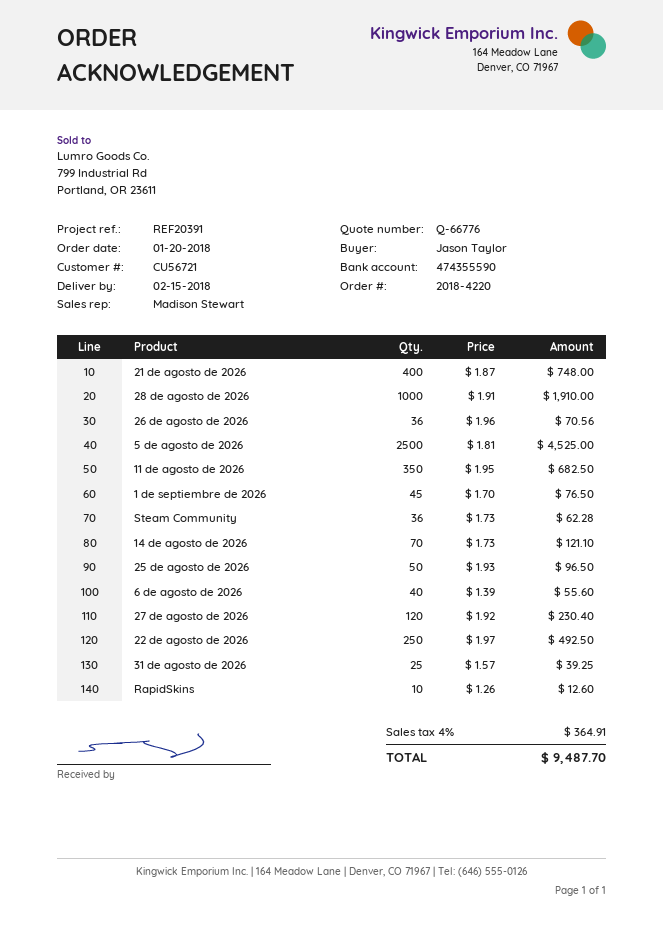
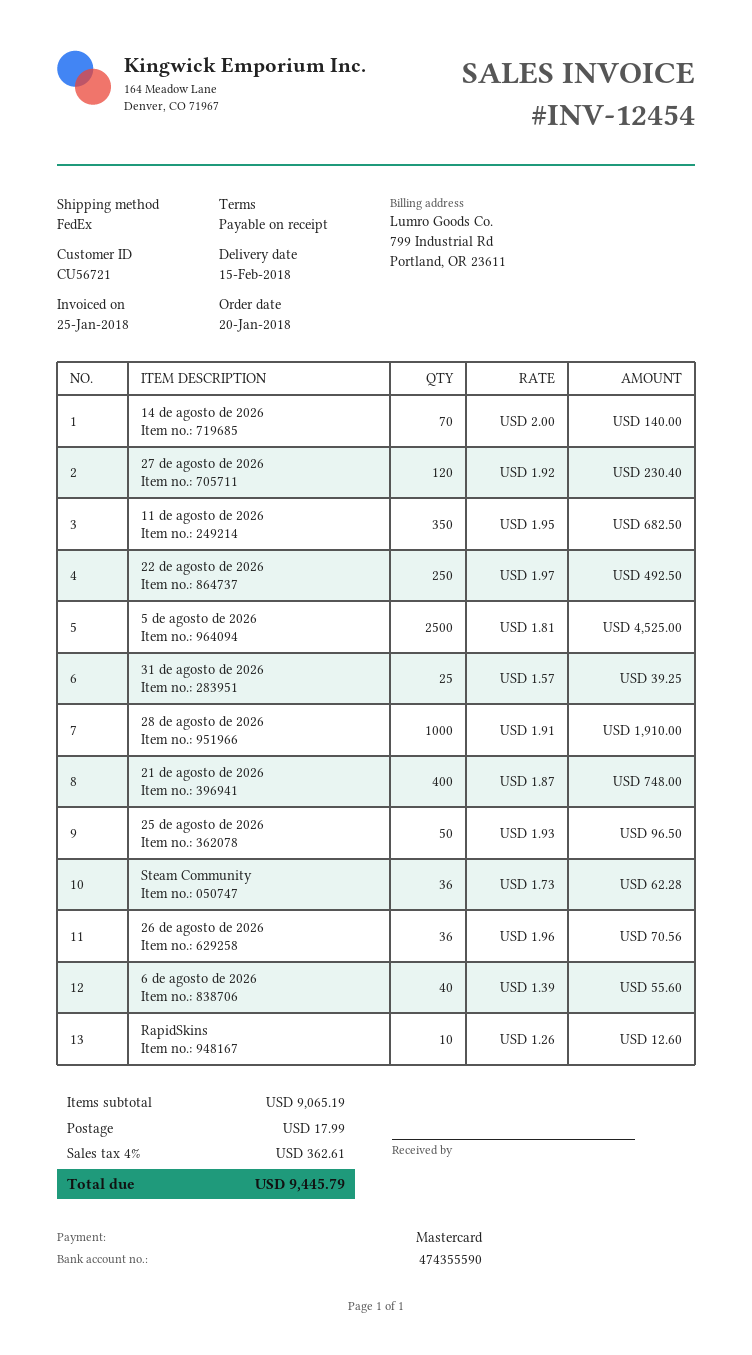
1 de septiembre de 2026: 45 x 1.70 = 76.50 -> none
14 de agosto de 2026: 70 x 1.73 = 121.10 -> 70 x 2.00 = 140.00
shipping: none -> 17.99
tax: 4% = 364.91 -> 4% = 362.61
total: 9487.70 -> 9445.79

